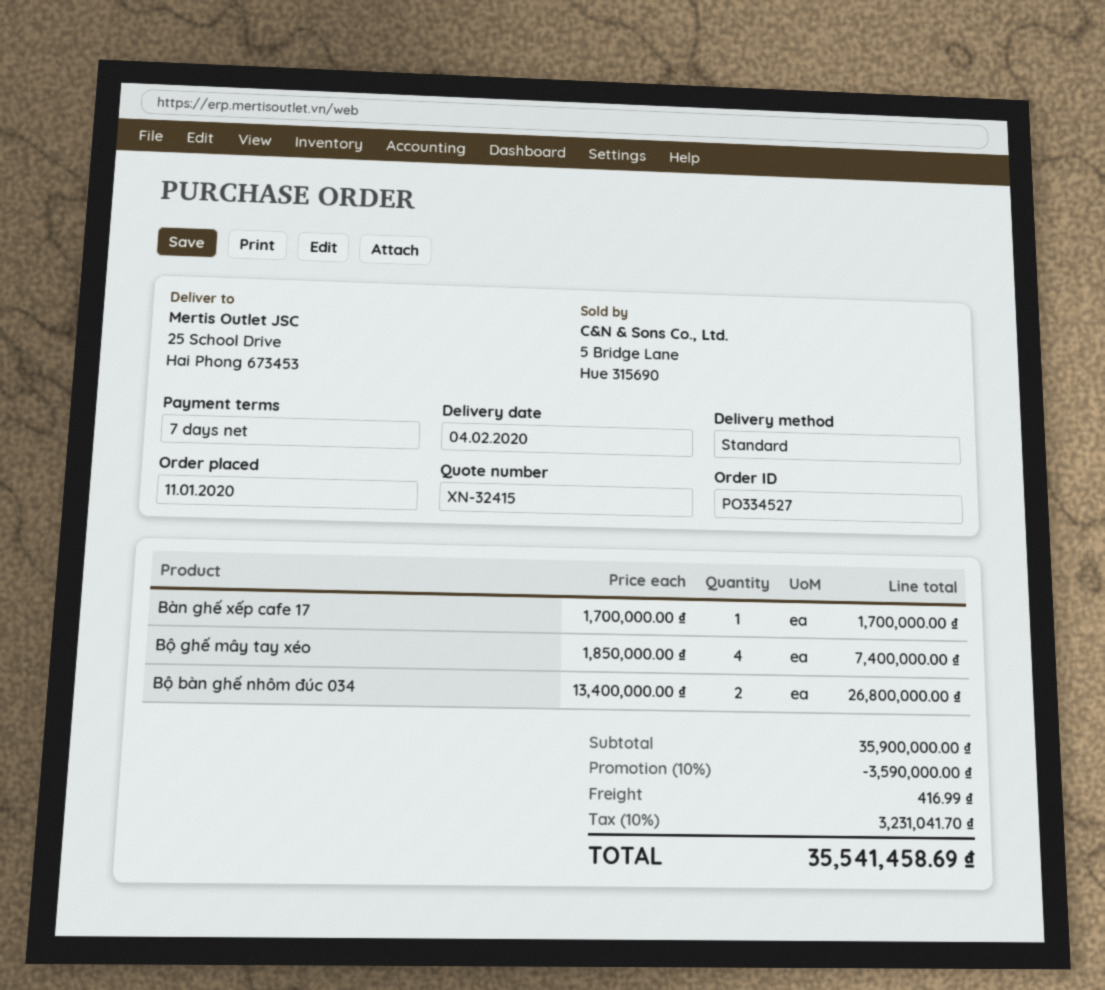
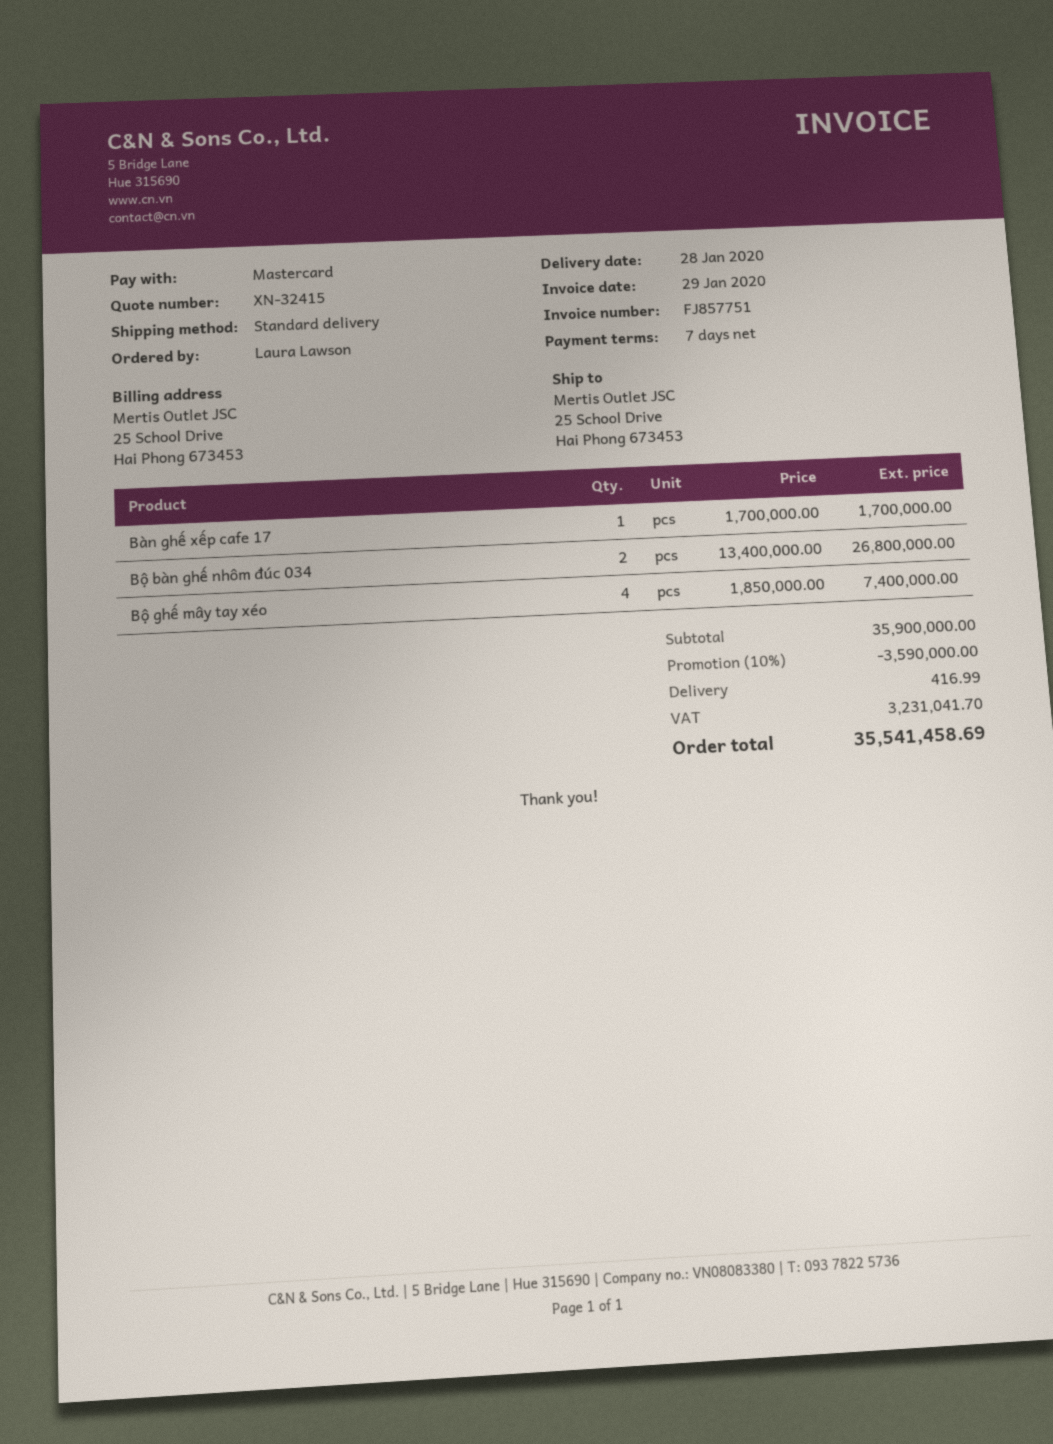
delivery date: 2020-02-04 -> 2020-01-28

